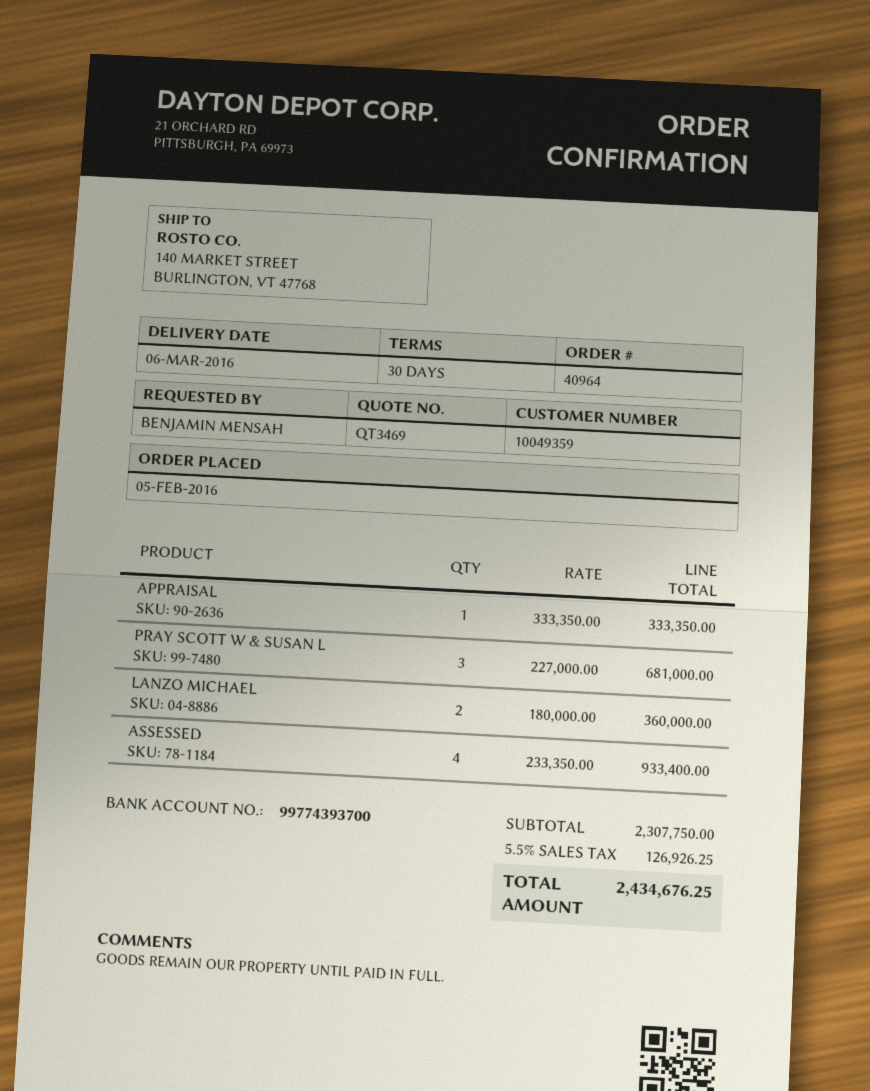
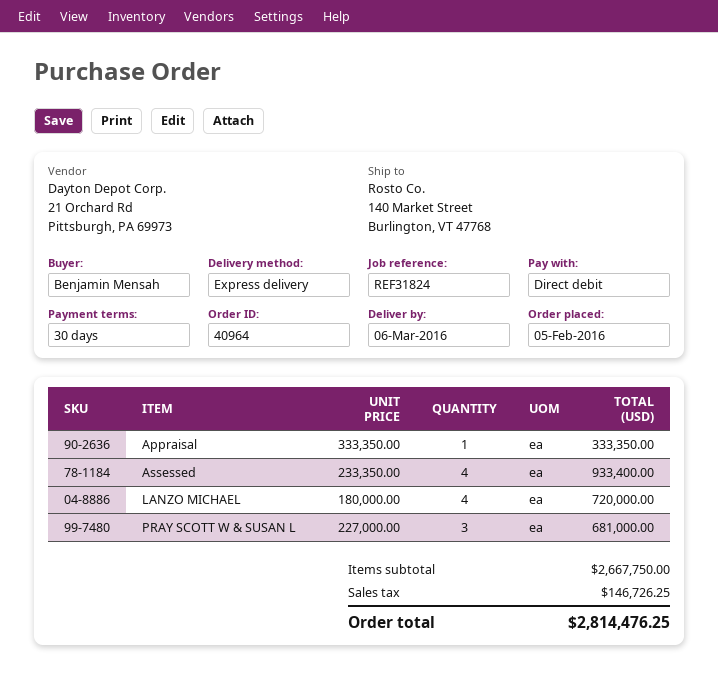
LANZO MICHAEL: 2 x 180000.00 = 360000.00 -> 4 x 180000.00 = 720000.00
subtotal: 2307750.00 -> 2667750.00
tax: 126926.25 -> 146726.25
total: 2434676.25 -> 2814476.25

